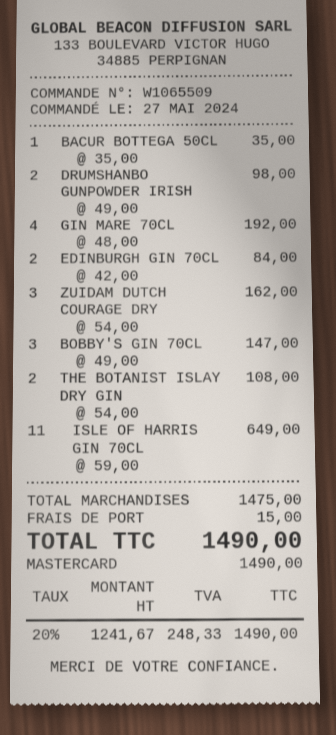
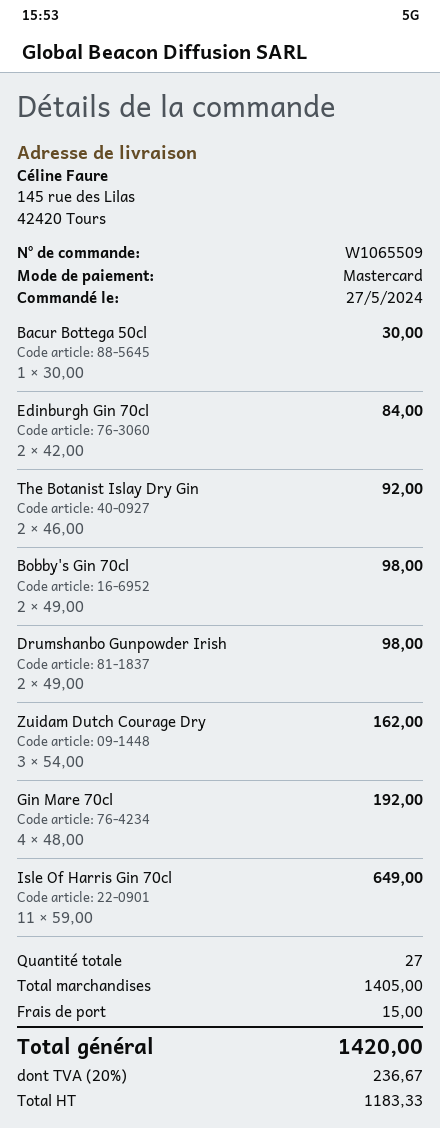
BACUR BOTTEGA 50CL: 1 x 35.00 = 35.00 -> 1 x 30.00 = 30.00
BOBBY'S GIN 70CL: 3 x 49.00 = 147.00 -> 2 x 49.00 = 98.00
THE BOTANIST ISLAY DRY GIN: 2 x 54.00 = 108.00 -> 2 x 46.00 = 92.00
subtotal: 1475.00 -> 1405.00
net: 1241.67 -> 1183.33
tax: 20% = 248.33 -> 20% = 236.67
total: 1490.00 -> 1420.00

